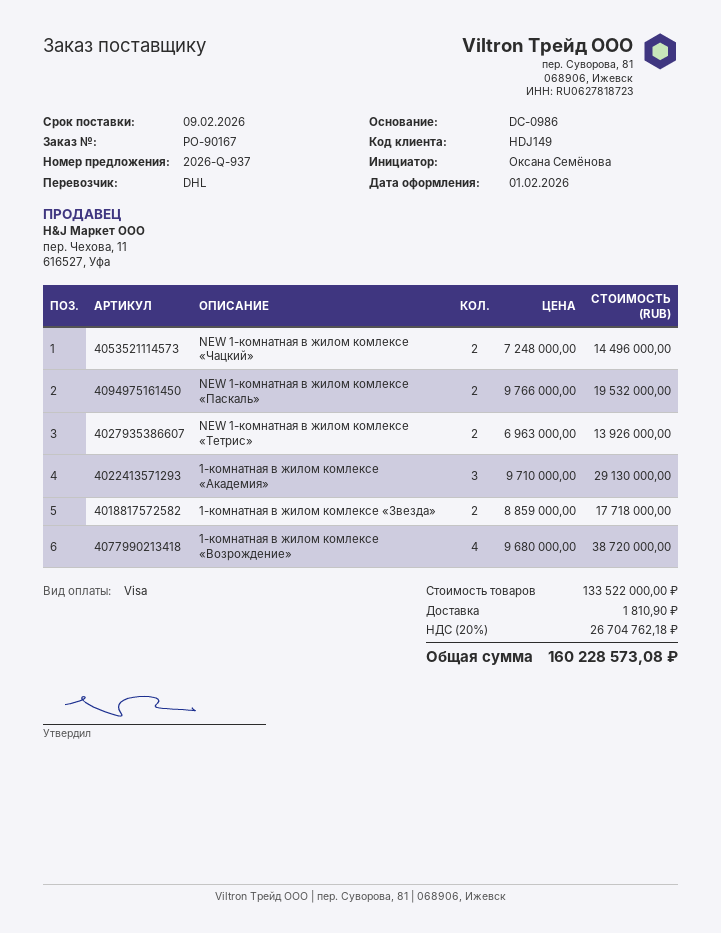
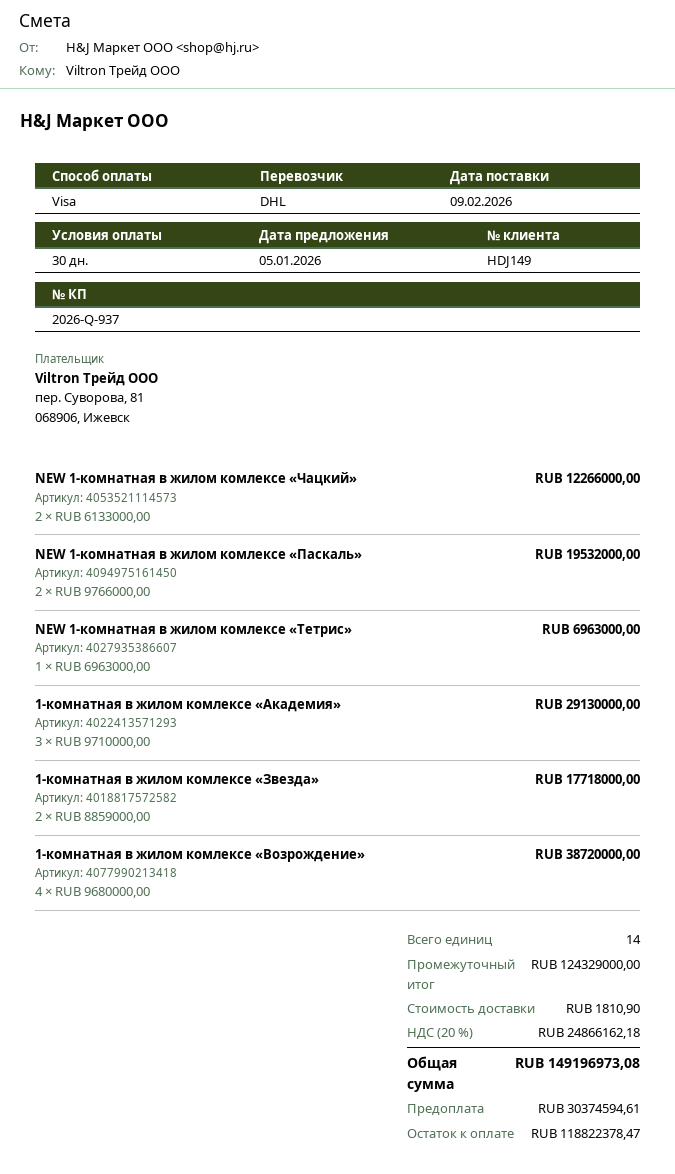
NEW 1-комнатная в жилом комлексе «Чацкий»: 2 x 7248000.00 = 14496000.00 -> 2 x 6133000.00 = 12266000.00
NEW 1-комнатная в жилом комлексе «Тетрис»: 2 x 6963000.00 = 13926000.00 -> 1 x 6963000.00 = 6963000.00
subtotal: 133522000.00 -> 124329000.00
tax: 20% = 26704762.18 -> 20% = 24866162.18
total: 160228573.08 -> 149196973.08

